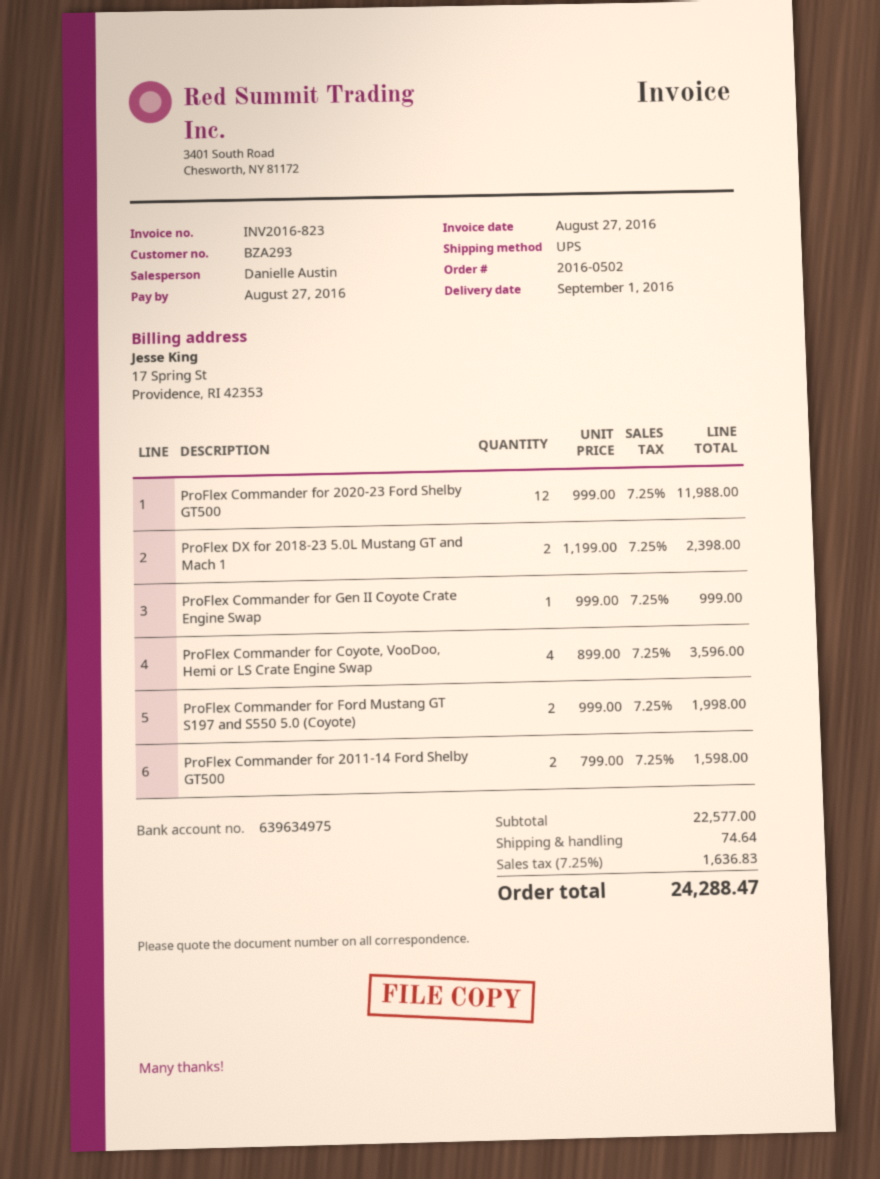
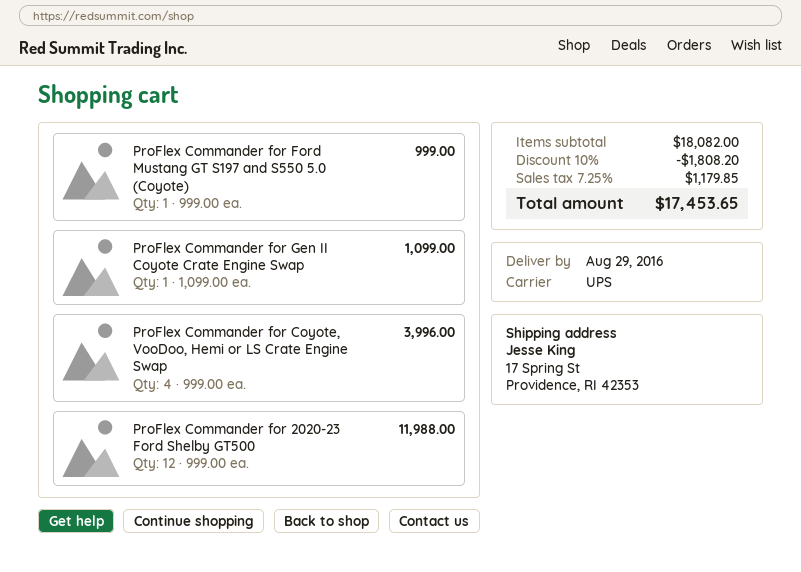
delivery date: 2016-09-01 -> 2016-08-29
ProFlex DX for 2018-23 5.0L Mustang GT and Mach 1: 2 x 1199.00 = 2398.00 -> none
ProFlex Commander for Gen II Coyote Crate Engine Swap: 1 x 999.00 = 999.00 -> 1 x 1099.00 = 1099.00
ProFlex Commander for Coyote, VooDoo, Hemi or LS Crate Engine Swap: 4 x 899.00 = 3596.00 -> 4 x 999.00 = 3996.00
ProFlex Commander for Ford Mustang GT S197 and S550 5.0 (Coyote): 2 x 999.00 = 1998.00 -> 1 x 999.00 = 999.00
ProFlex Commander for 2011-14 Ford Shelby GT500: 2 x 799.00 = 1598.00 -> none
subtotal: 22577.00 -> 18082.00
discount: none -> 10% = 1808.20
shipping: 74.64 -> none
tax: 7.25% = 1636.83 -> 7.25% = 1179.85
total: 24288.47 -> 17453.65

